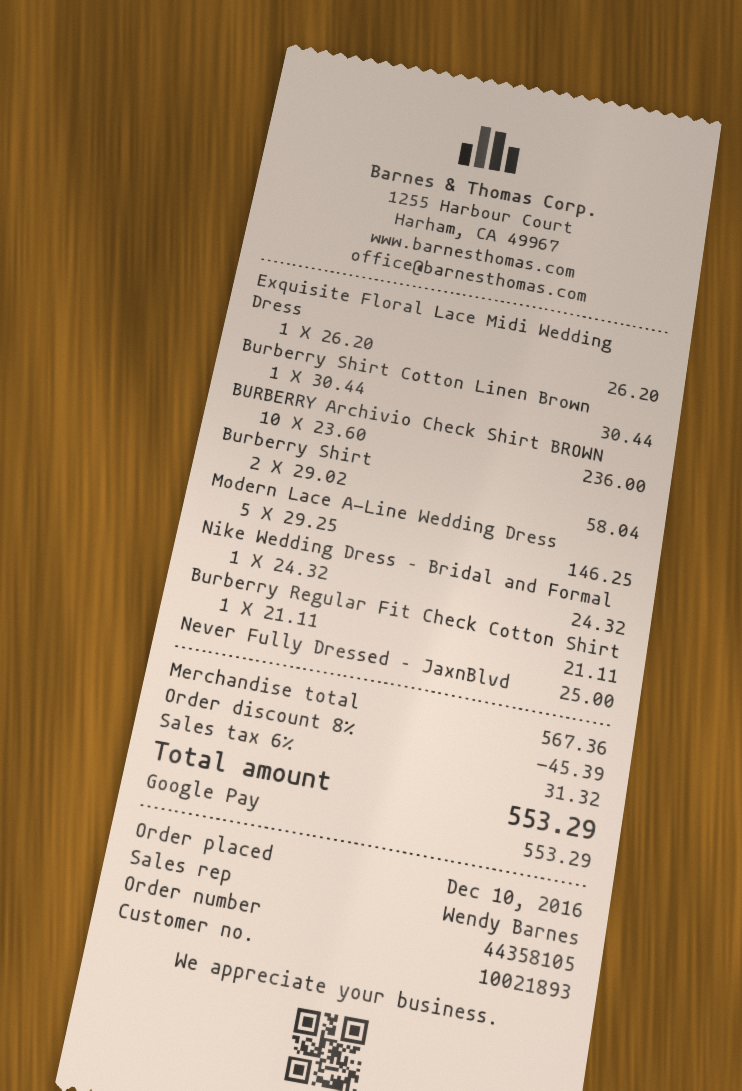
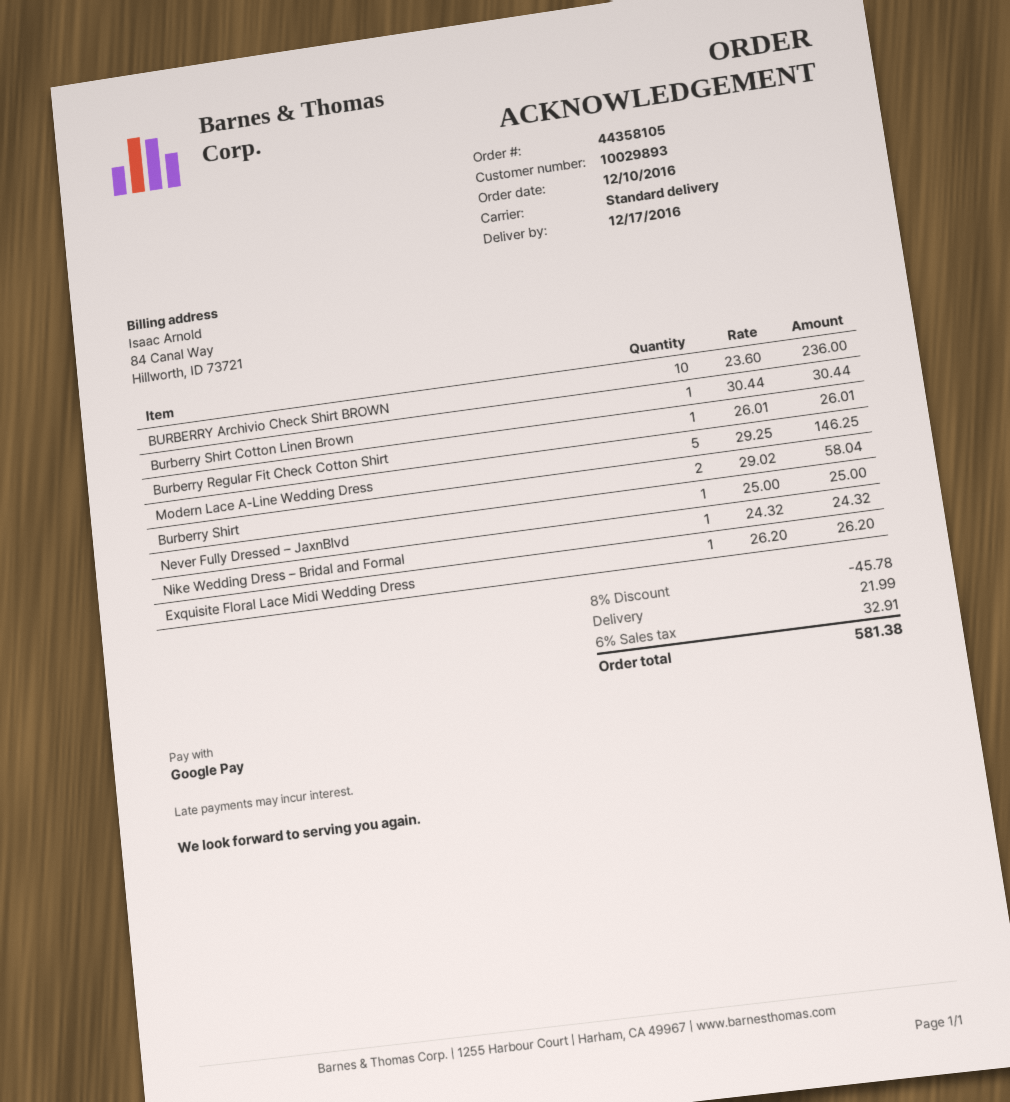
customer number: 10021893 -> 10029893
Burberry Regular Fit Check Cotton Shirt: 1 x 21.11 = 21.11 -> 1 x 26.01 = 26.01
discount: 8% = 45.39 -> 8% = 45.78
shipping: none -> 21.99
tax: 6% = 31.32 -> 6% = 32.91
total: 553.29 -> 581.38

